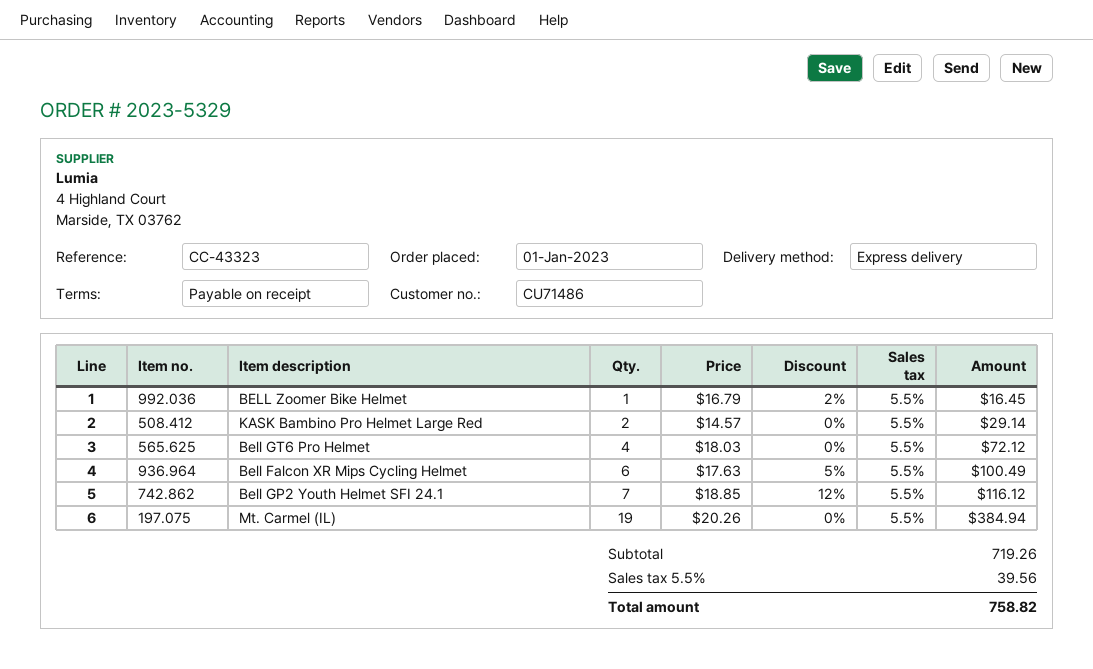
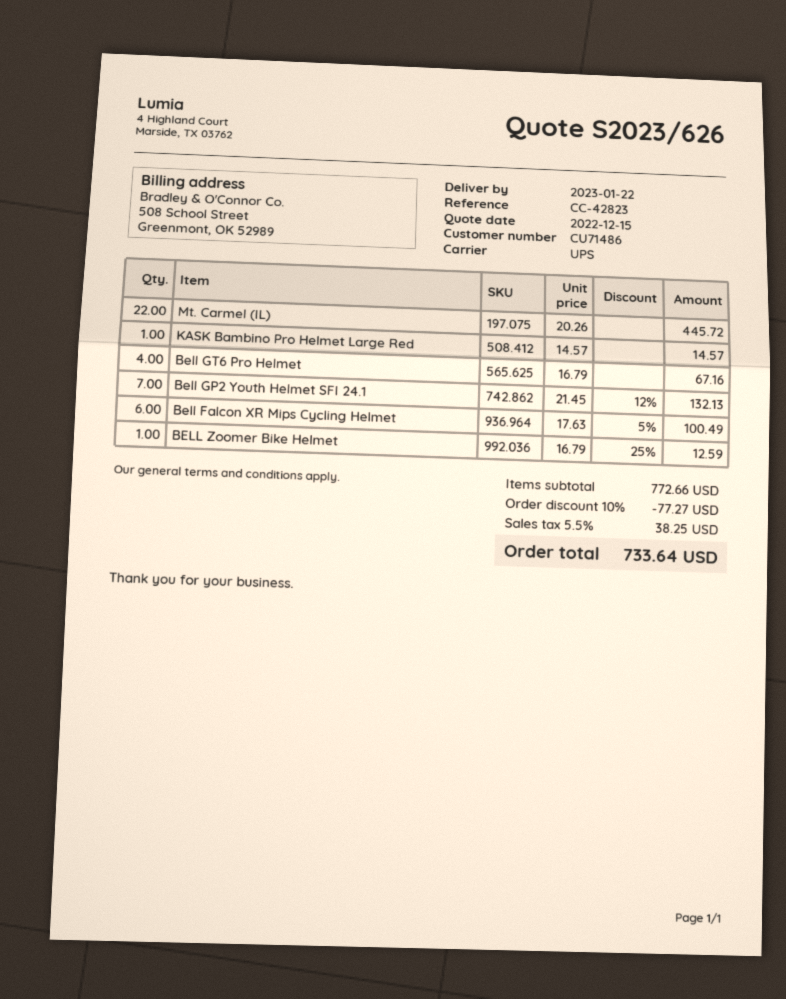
reference: CC-43323 -> CC-42823
shipping method: express -> UPS
BELL Zoomer Bike Helmet: 1 x 16.79 - 2% = 16.45 -> 1 x 16.79 - 25% = 12.59
KASK Bambino Pro Helmet Large Red: 2 x 14.57 = 29.14 -> 1 x 14.57 = 14.57
Bell GT6 Pro Helmet: 4 x 18.03 = 72.12 -> 4 x 16.79 = 67.16
Bell GP2 Youth Helmet SFI 24.1: 7 x 18.85 - 12% = 116.12 -> 7 x 21.45 - 12% = 132.13
Mt. Carmel (IL): 19 x 20.26 = 384.94 -> 22 x 20.26 = 445.72
subtotal: 719.26 -> 772.66
discount: none -> 10% = 77.27
tax: 5.5% = 39.56 -> 5.5% = 38.25
total: 758.82 -> 733.64

